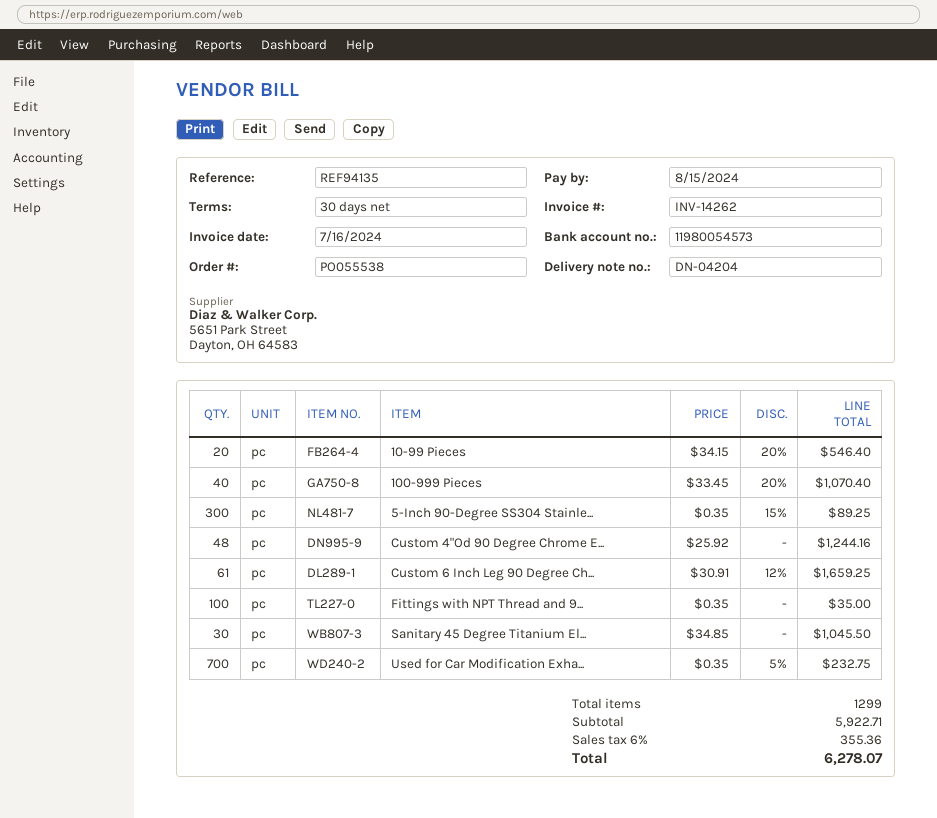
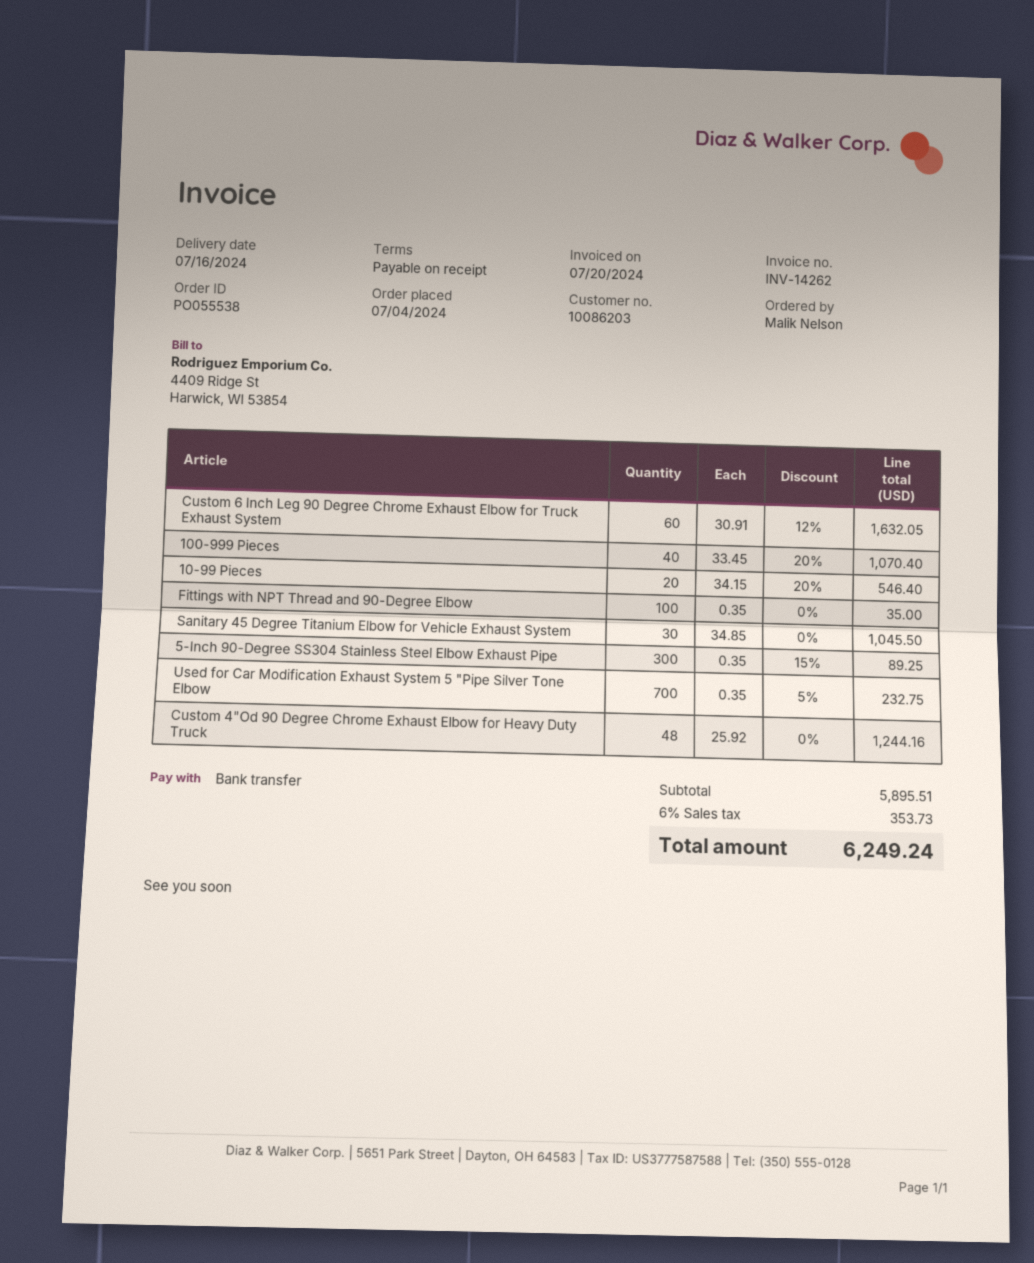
invoice date: 2024-07-16 -> 2024-07-20
payment terms: 30 days -> on receipt
Custom 6 Inch Leg 90 Degree Ch...: 61 x 30.91 - 12% = 1659.25 -> 60 x 30.91 - 12% = 1632.05
subtotal: 5922.71 -> 5895.51
tax: 6% = 355.36 -> 6% = 353.73
total: 6278.07 -> 6249.24

